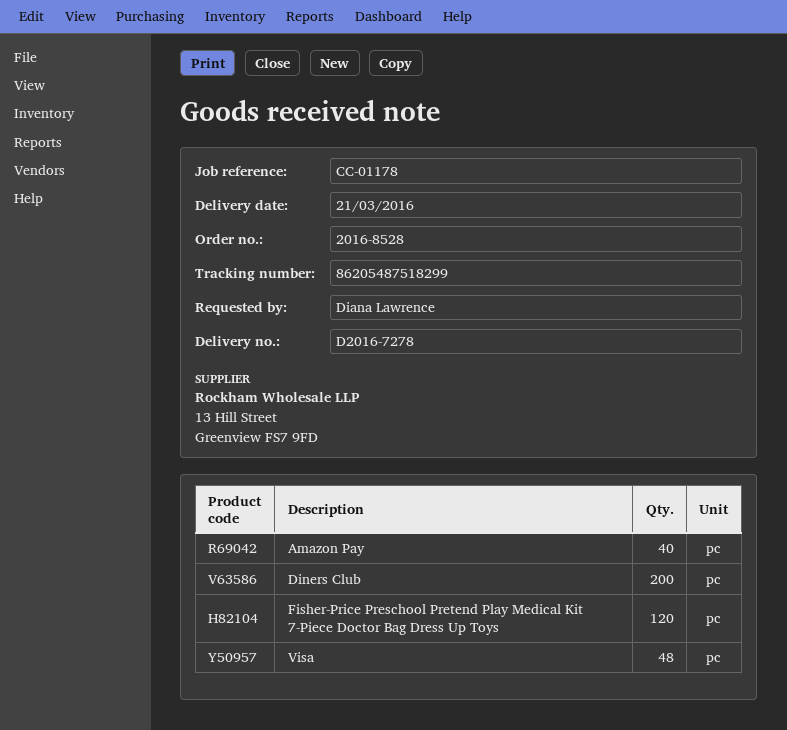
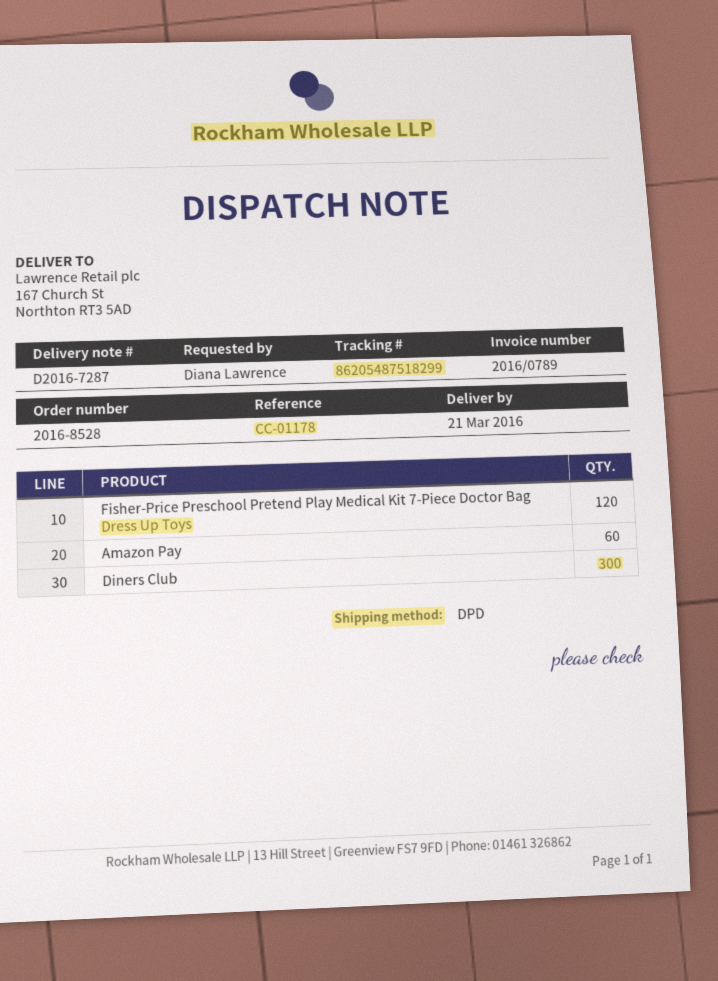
delivery note number: D2016-7278 -> D2016-7287
Amazon Pay: 40 -> 60
Diners Club: 200 -> 300
Visa: 48 -> none

